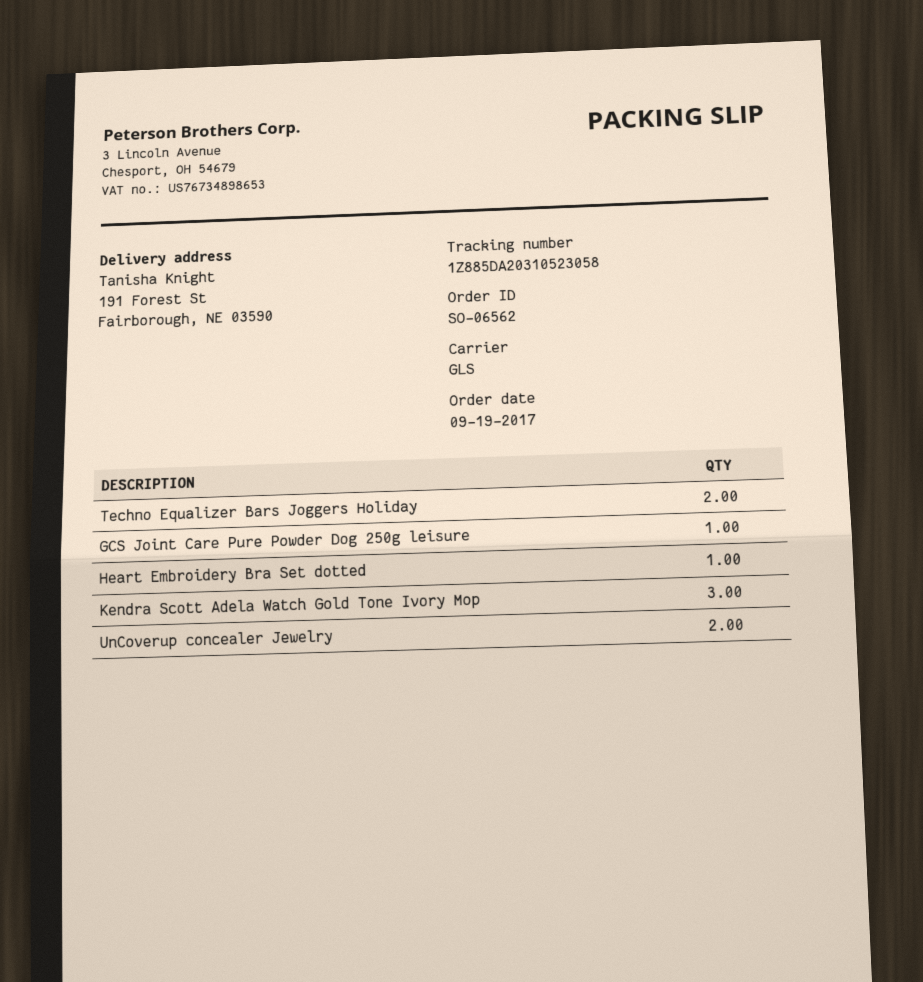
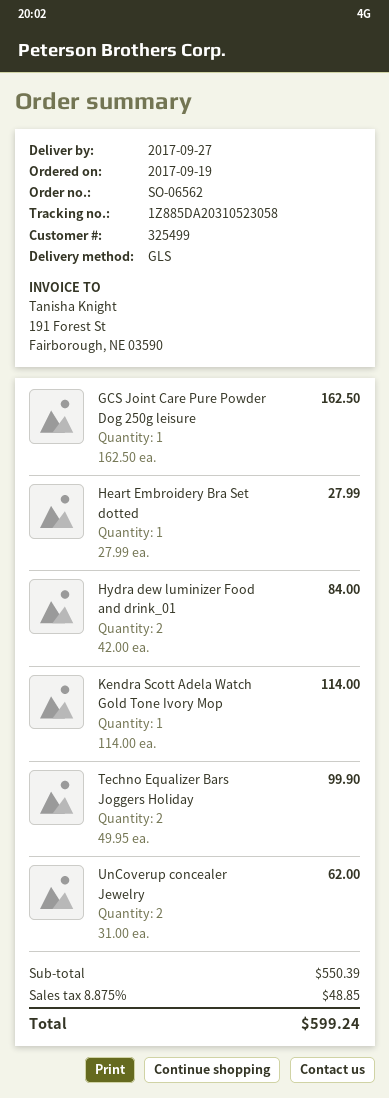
Kendra Scott Adela Watch Gold Tone Ivory Mop: 3 -> 1
Hydra dew luminizer Food and drink_01: none -> 2

